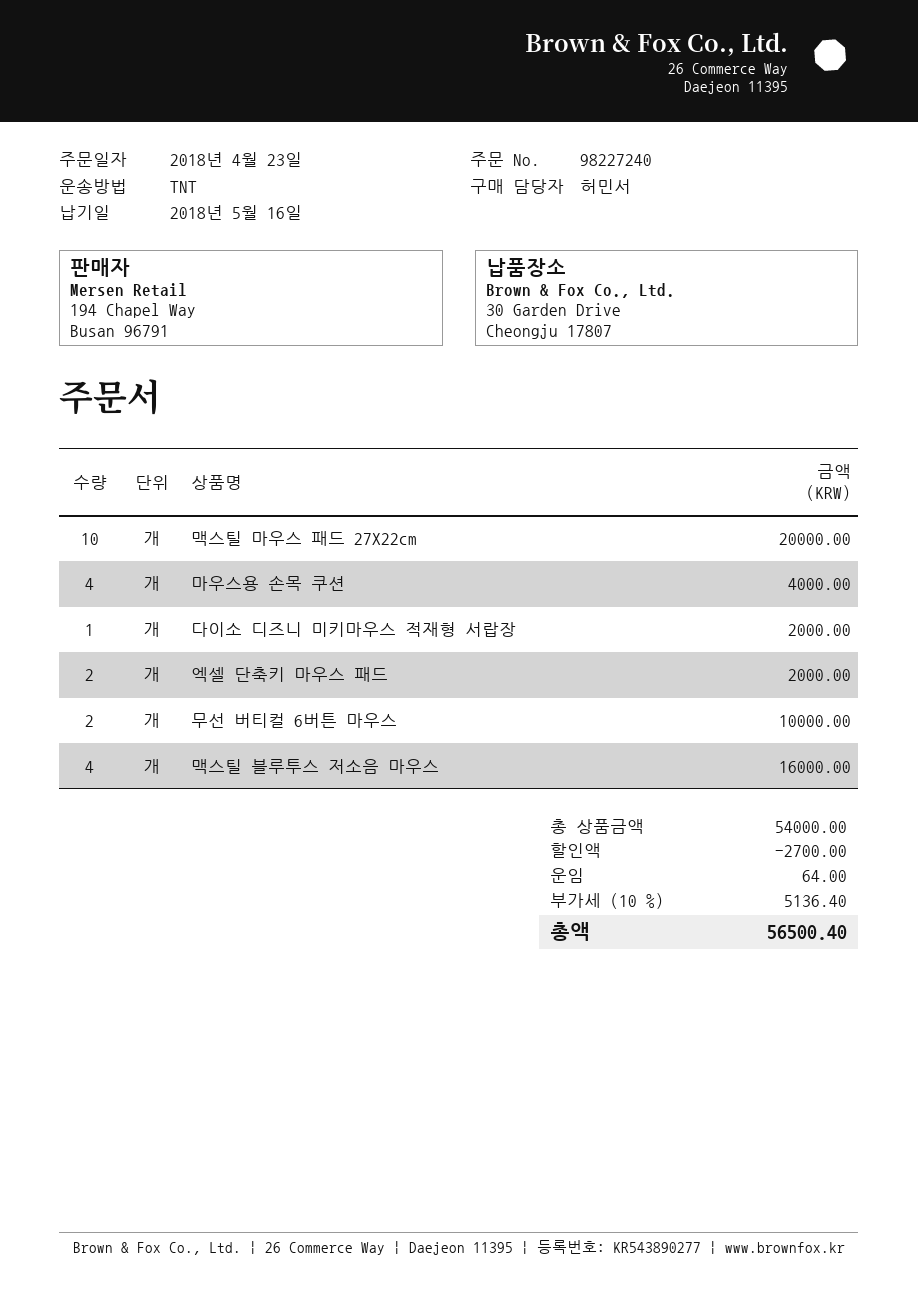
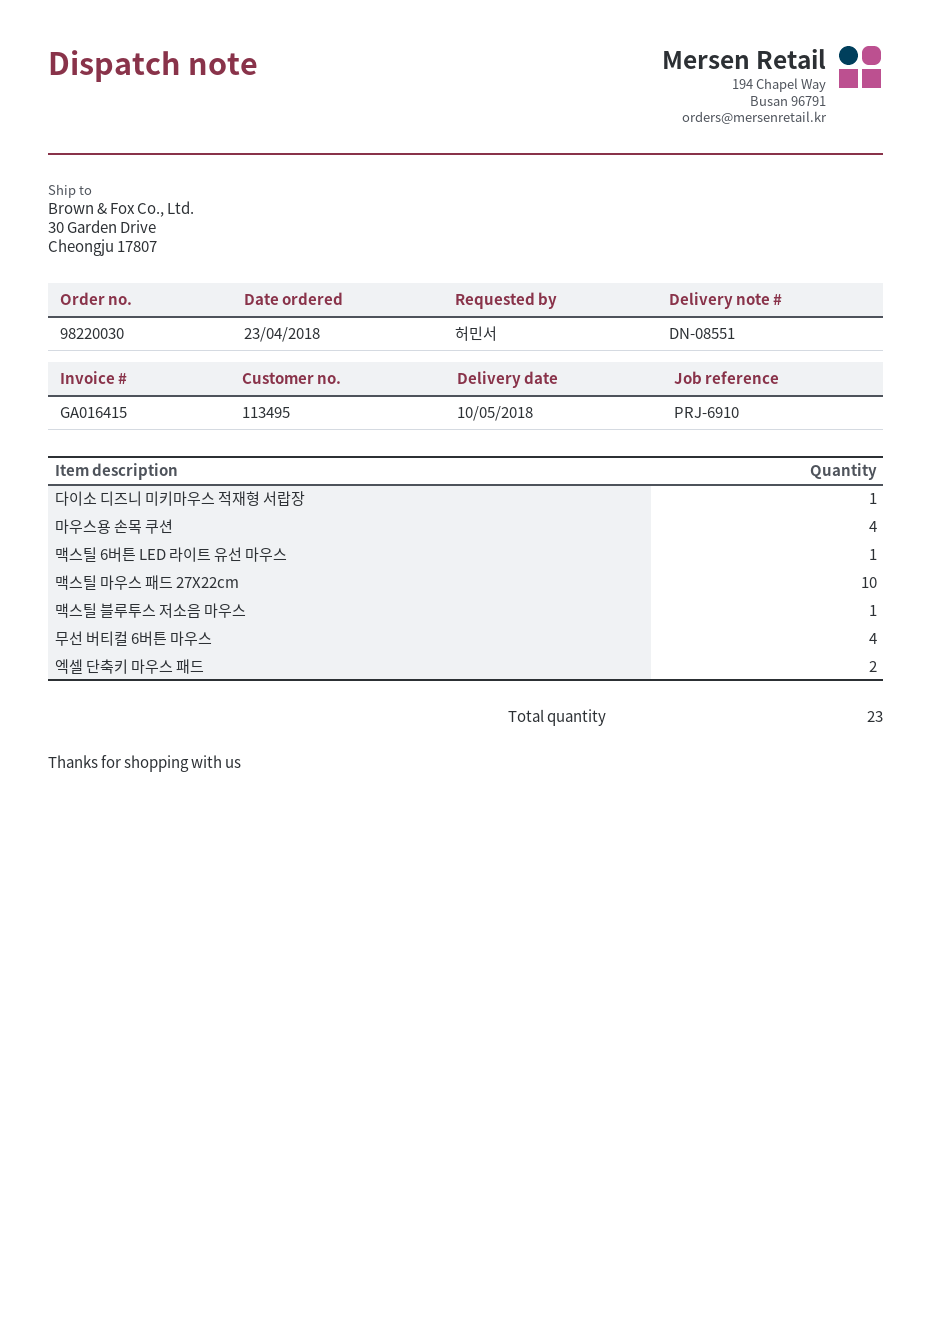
order number: 98227240 -> 98220030
delivery date: 2018-05-16 -> 2018-05-10
무선 버티컬 6버튼 마우스: 2 -> 4
맥스틸 블루투스 저소음 마우스: 4 -> 1
맥스틸 6버튼 LED 라이트 유선 마우스: none -> 1

